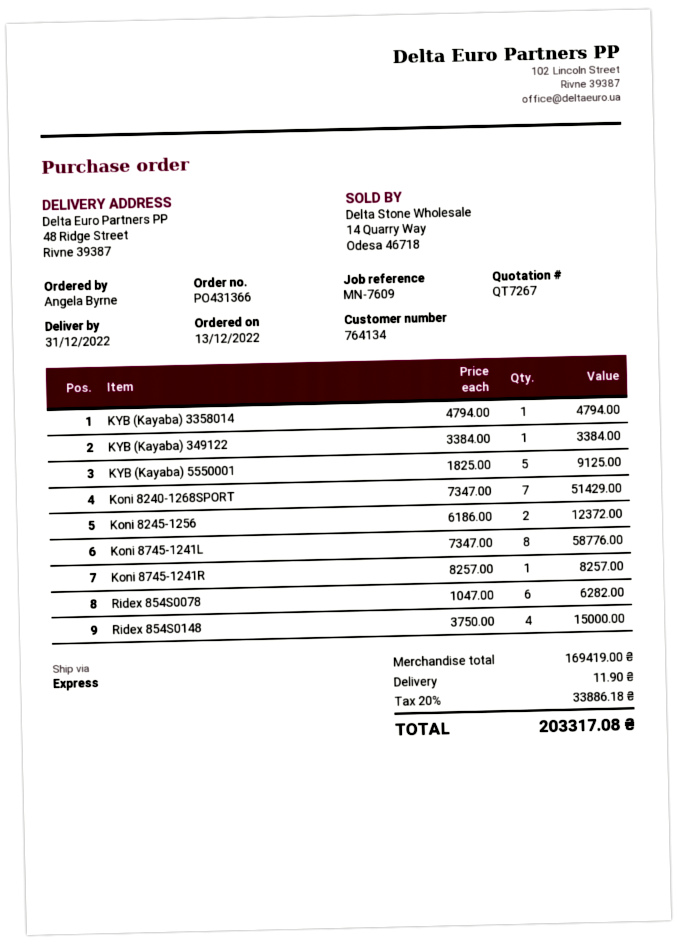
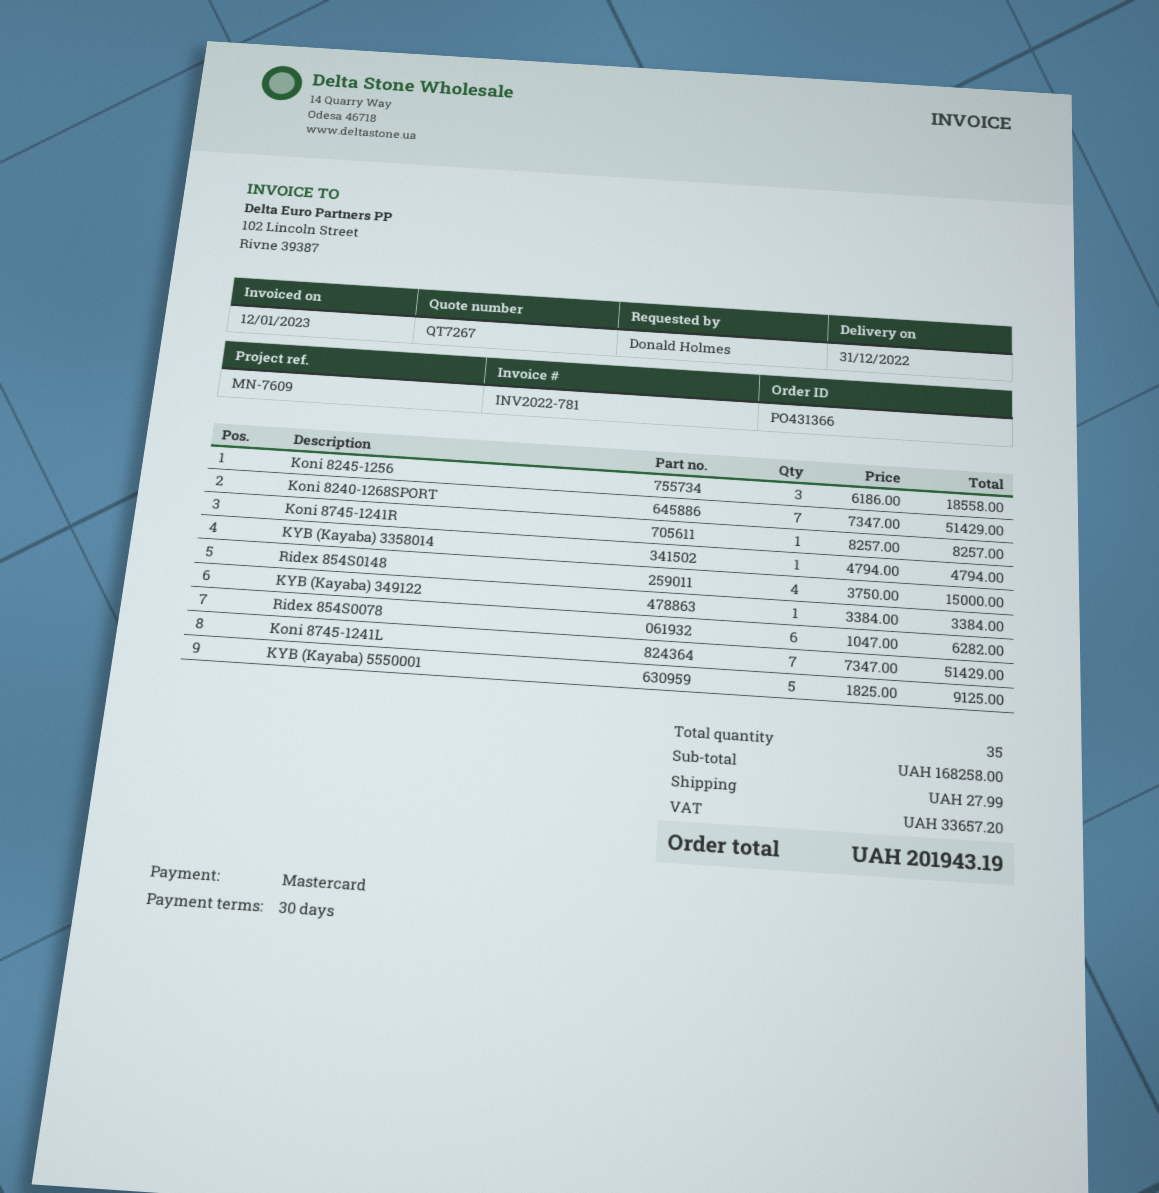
ordered by: Angela Byrne -> Donald Holmes
Koni 8245-1256: 2 x 6186.00 = 12372.00 -> 3 x 6186.00 = 18558.00
Koni 8745-1241L: 8 x 7347.00 = 58776.00 -> 7 x 7347.00 = 51429.00
subtotal: 169419.00 -> 168258.00
shipping: 11.90 -> 27.99
tax: 33886.18 -> 33657.20
total: 203317.08 -> 201943.19

